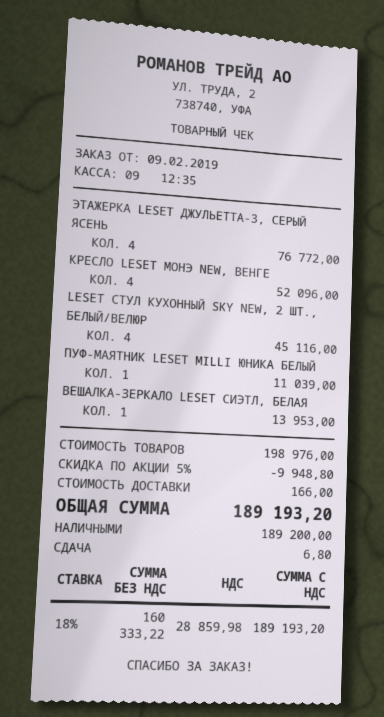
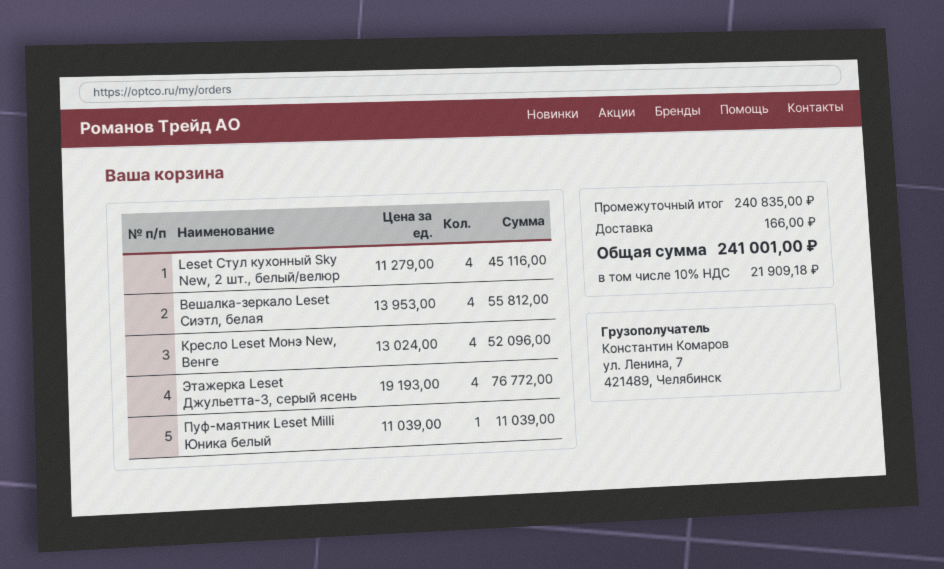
ВЕШАЛКА-ЗЕРКАЛО LESET СИЭТЛ, БЕЛАЯ: 1 for 13953.00 -> 4 for 55812.00
subtotal: 198976.00 -> 240835.00
discount: 5% = 9948.80 -> none
tax: 18% = 28859.98 -> 10% = 21909.18
total: 189193.20 -> 241001.00

